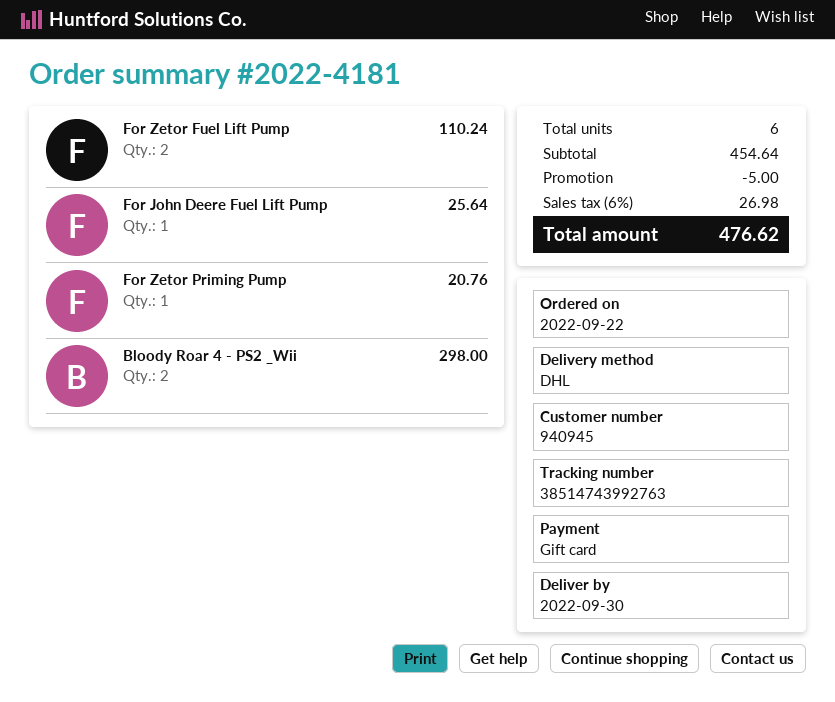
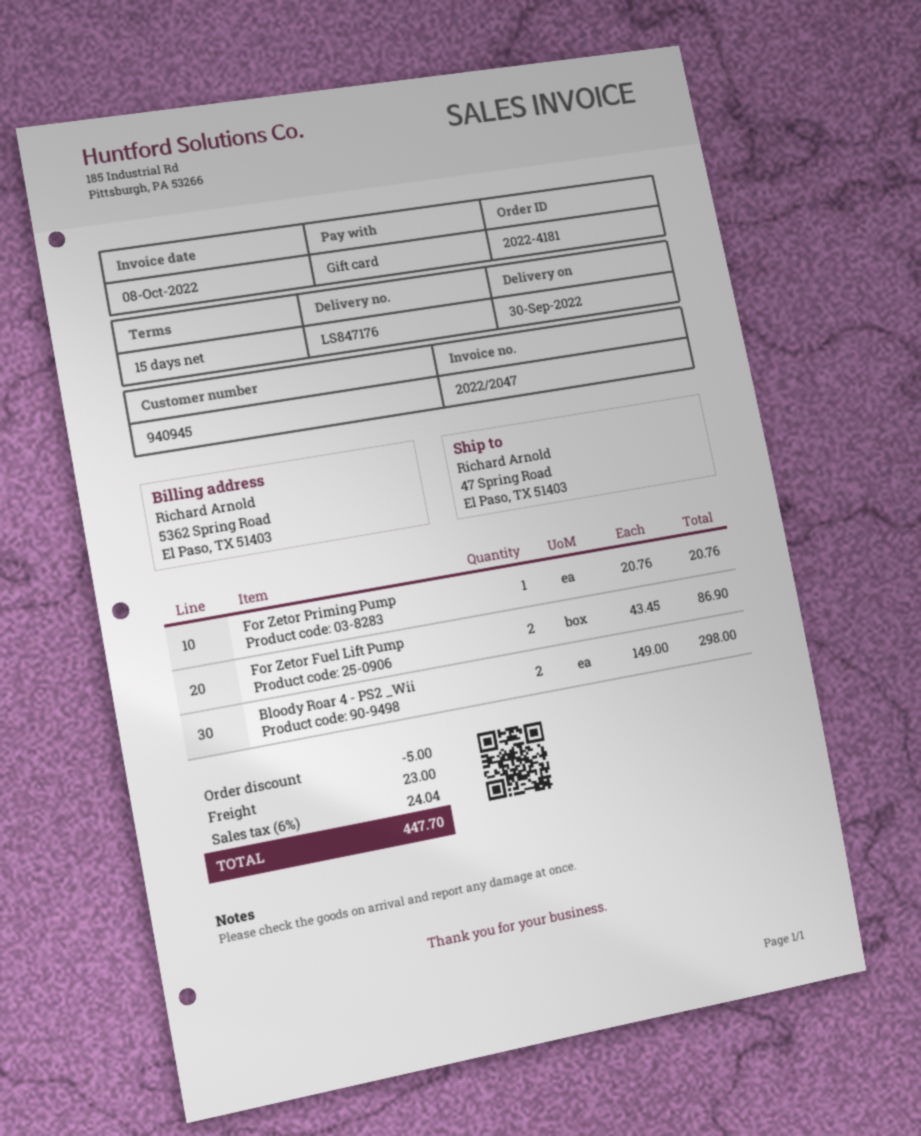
For Zetor Fuel Lift Pump: 2 for 110.24 -> 2 for 86.90
For John Deere Fuel Lift Pump: 1 for 25.64 -> none
shipping: none -> 23.00
tax: 6% = 26.98 -> 6% = 24.04
total: 476.62 -> 447.70

